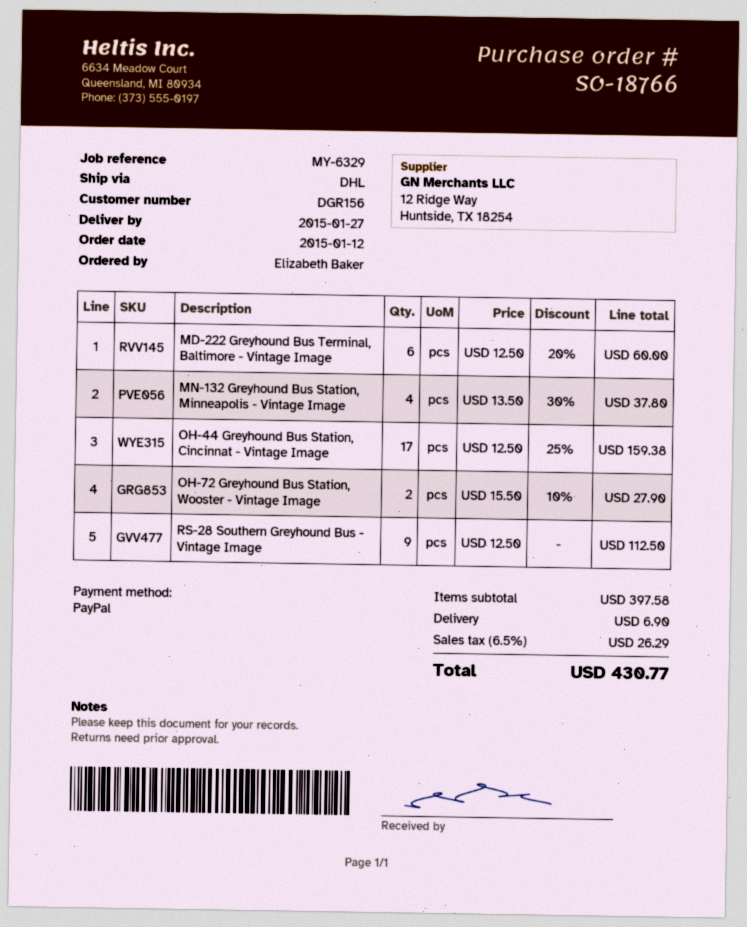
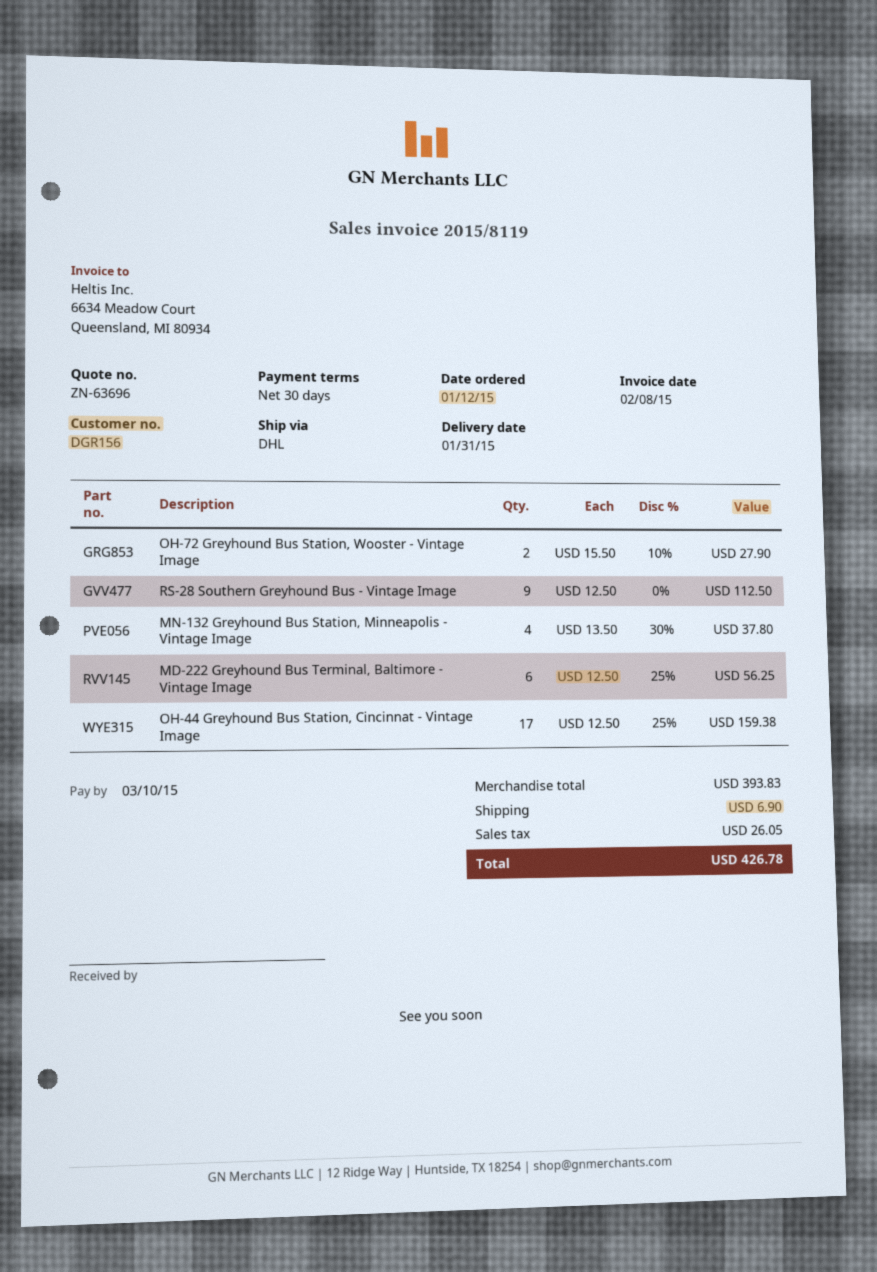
delivery date: 2015-01-27 -> 2015-01-31
MD-222 Greyhound Bus Terminal, Baltimore - Vintage Image: 6 x 12.50 - 20% = 60.00 -> 6 x 12.50 - 25% = 56.25
subtotal: 397.58 -> 393.83
tax: 26.29 -> 26.05
total: 430.77 -> 426.78

